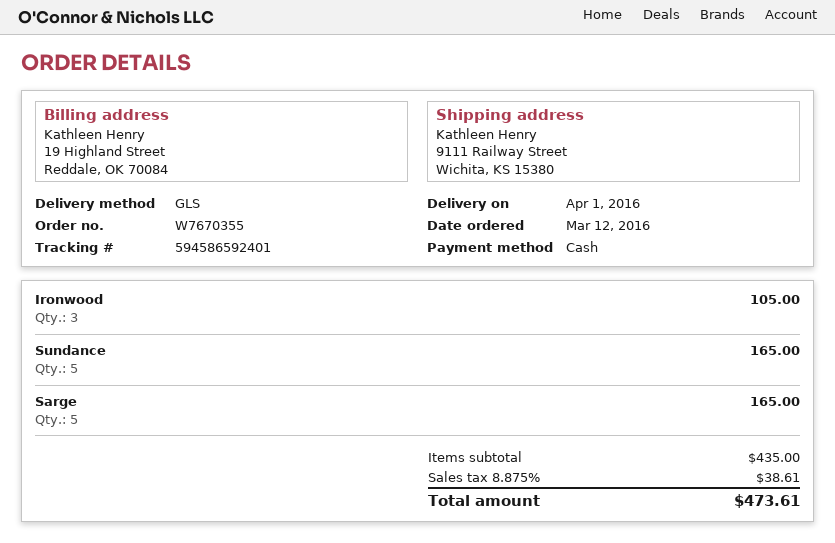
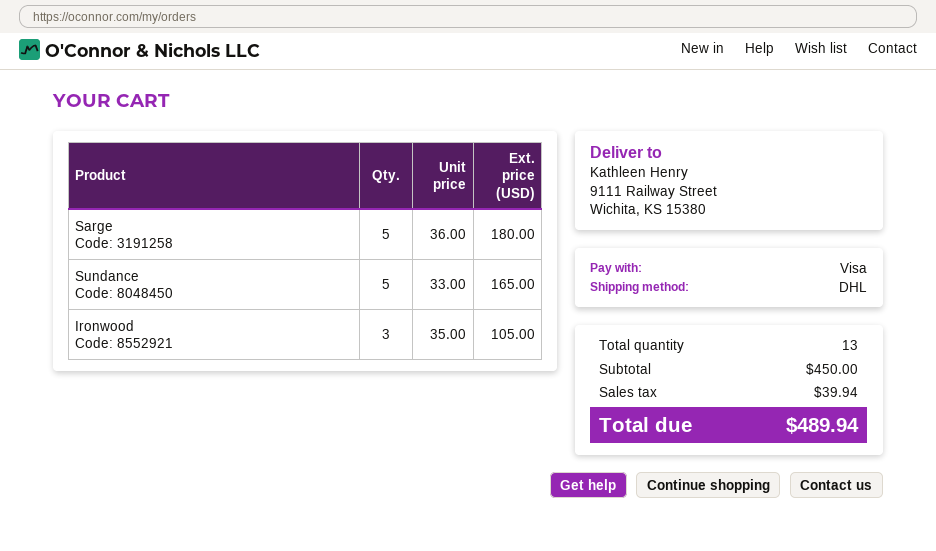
payment method: cash -> Visa
shipping method: GLS -> DHL
Sarge: 5 for 165.00 -> 5 for 180.00
subtotal: 435.00 -> 450.00
tax: 38.61 -> 39.94
total: 473.61 -> 489.94

